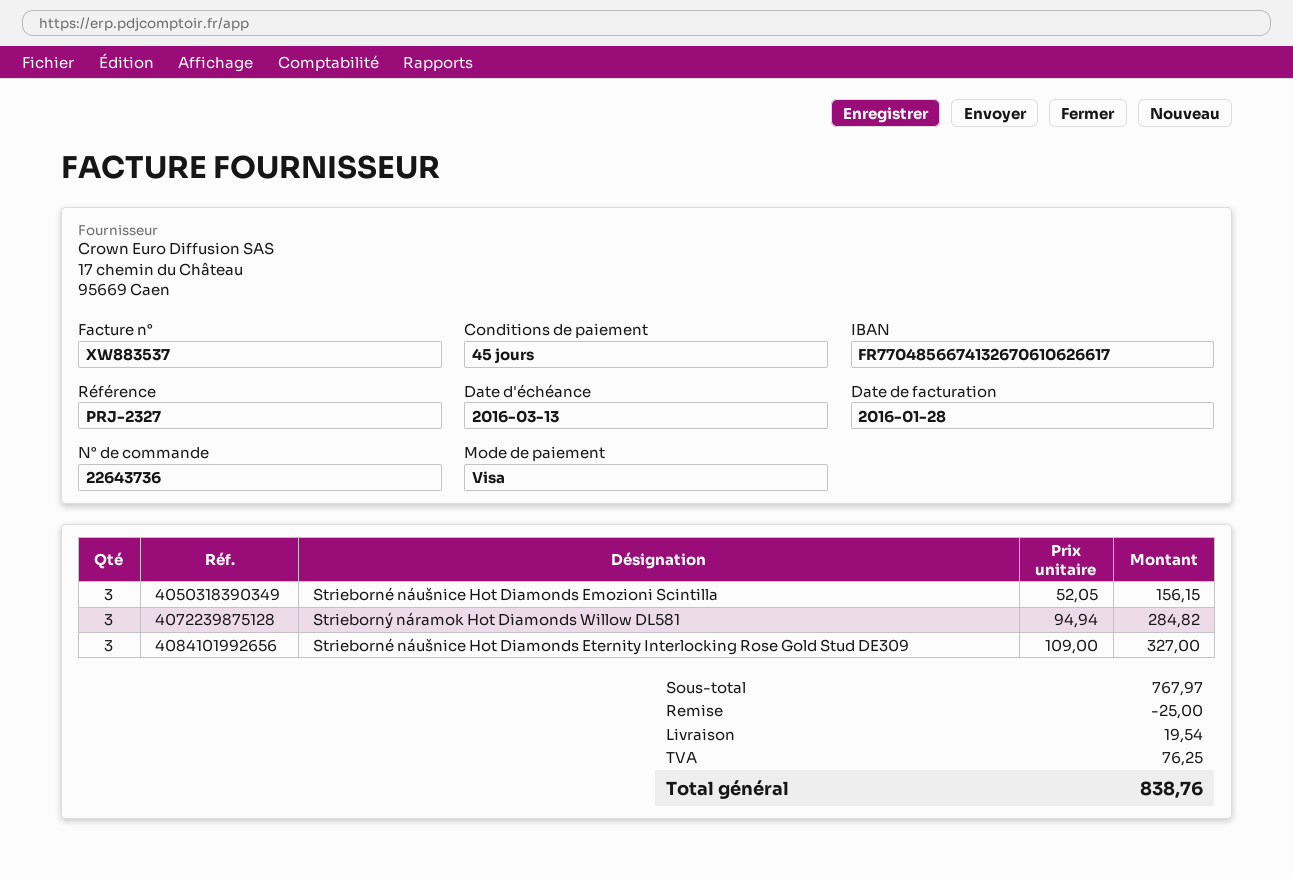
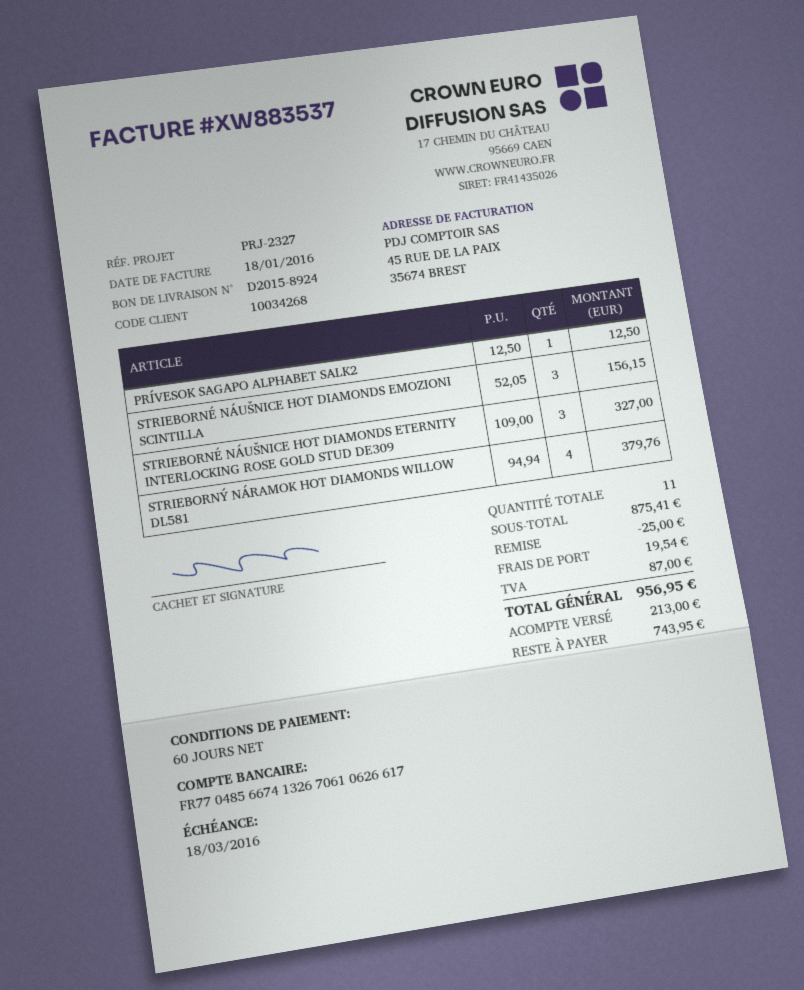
invoice date: 2016-01-28 -> 2016-01-18
payment terms: 45 days -> 60 days
due date: 2016-03-13 -> 2016-03-18
Strieborný náramok Hot Diamonds Willow DL581: 3 x 94.94 = 284.82 -> 4 x 94.94 = 379.76
PRÍVESOK SAGAPO ALPHABET SALK2: none -> 1 x 12.50 = 12.50
subtotal: 767.97 -> 875.41
tax: 76.25 -> 87.00
total: 838.76 -> 956.95

